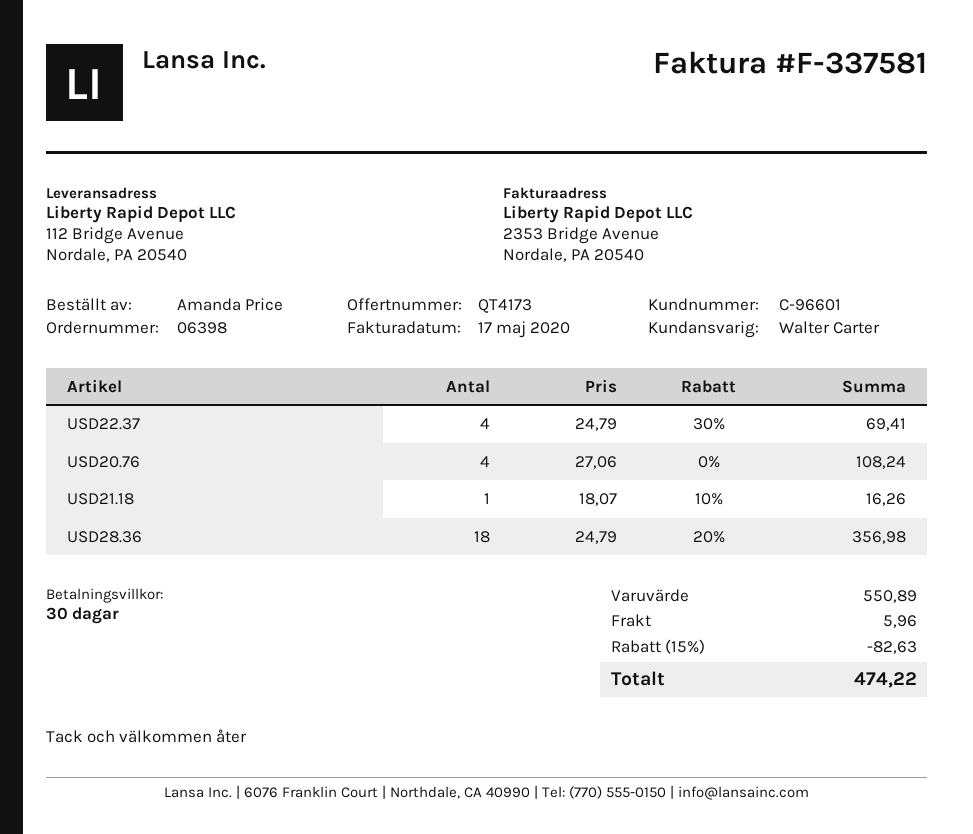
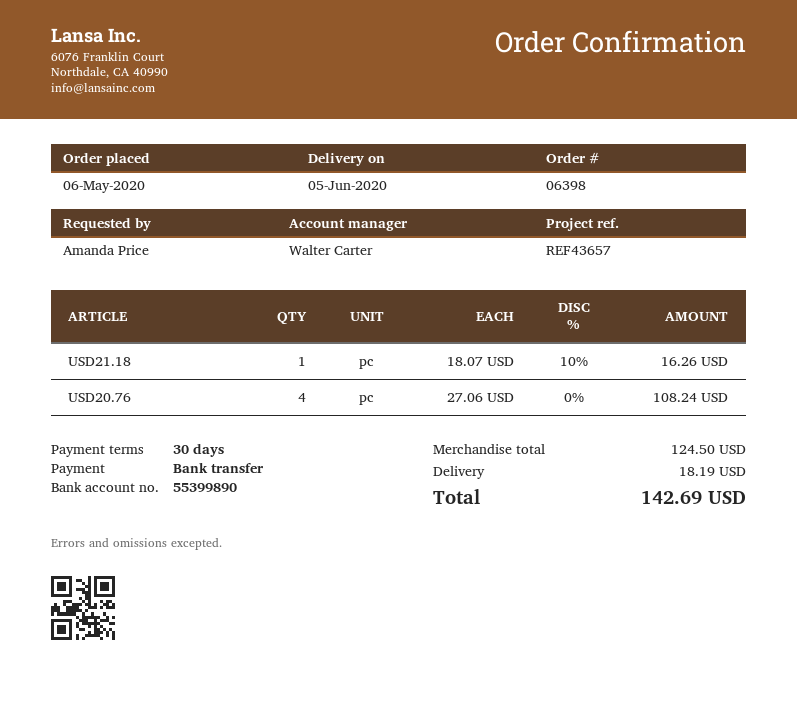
USD22.37: 4 x 24.79 - 30% = 69.41 -> none
USD28.36: 18 x 24.79 - 20% = 356.98 -> none
subtotal: 550.89 -> 124.50
discount: 15% = 82.63 -> none
shipping: 5.96 -> 18.19
total: 474.22 -> 142.69

